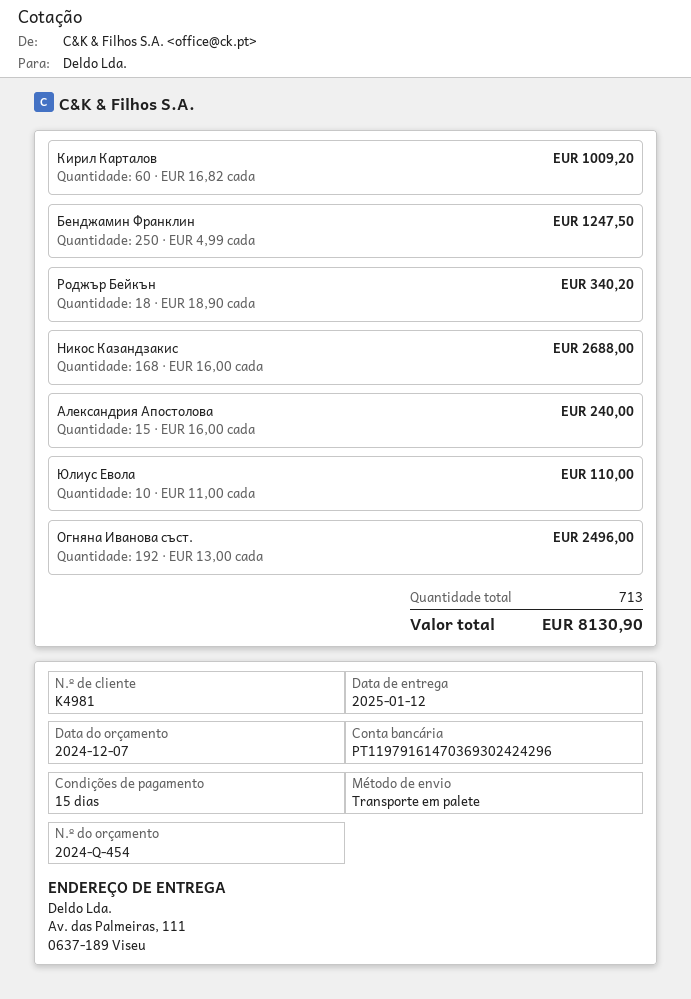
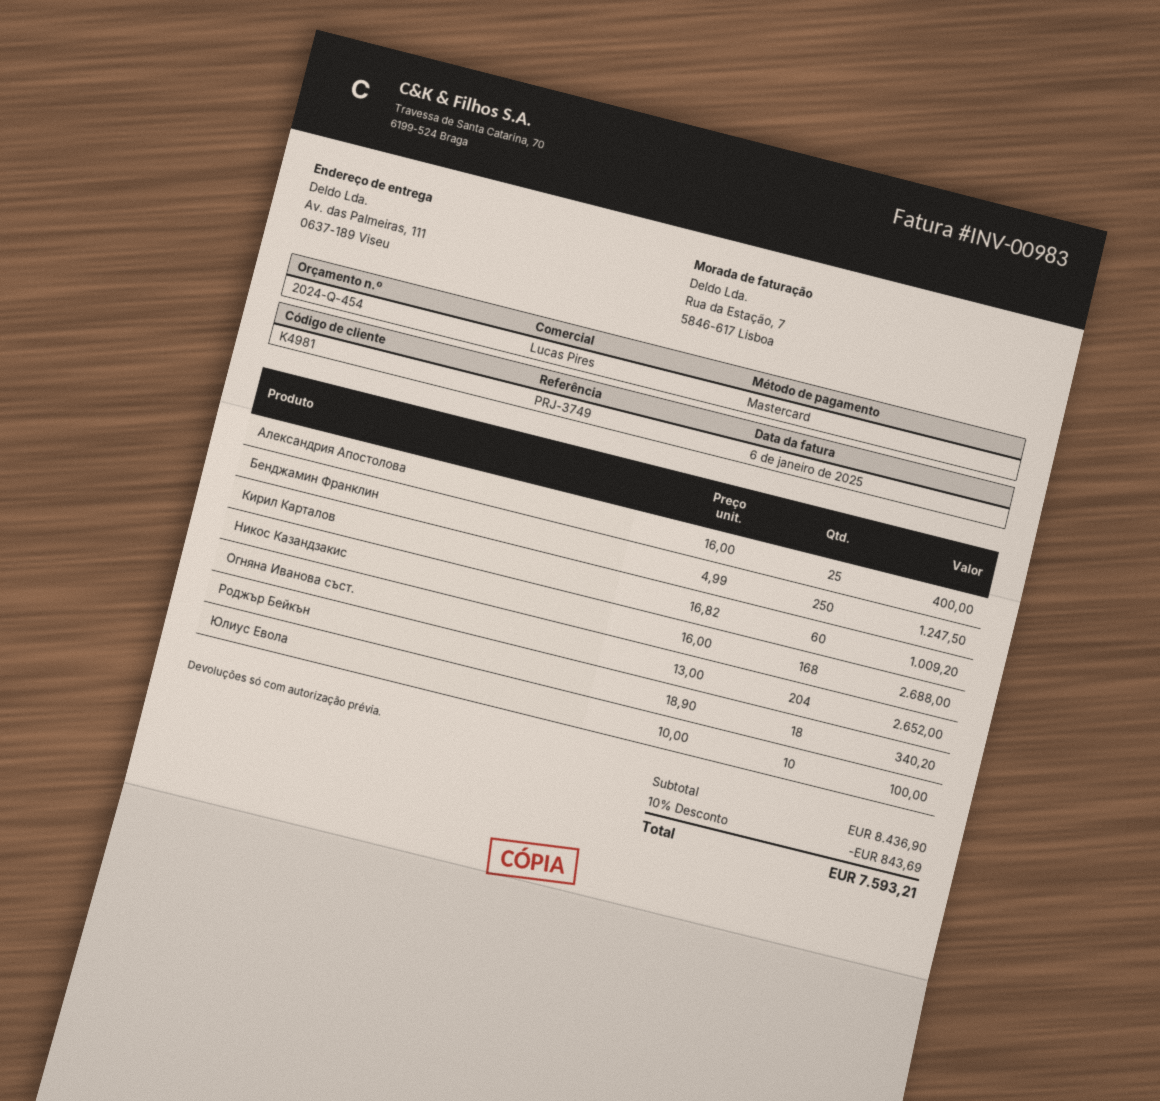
Александрия Апостолова: 15 x 16.00 = 240.00 -> 25 x 16.00 = 400.00
Юлиус Евола: 10 x 11.00 = 110.00 -> 10 x 10.00 = 100.00
Огняна Иванова съст.: 192 x 13.00 = 2496.00 -> 204 x 13.00 = 2652.00
discount: none -> 10% = 843.69
total: 8130.90 -> 7593.21

